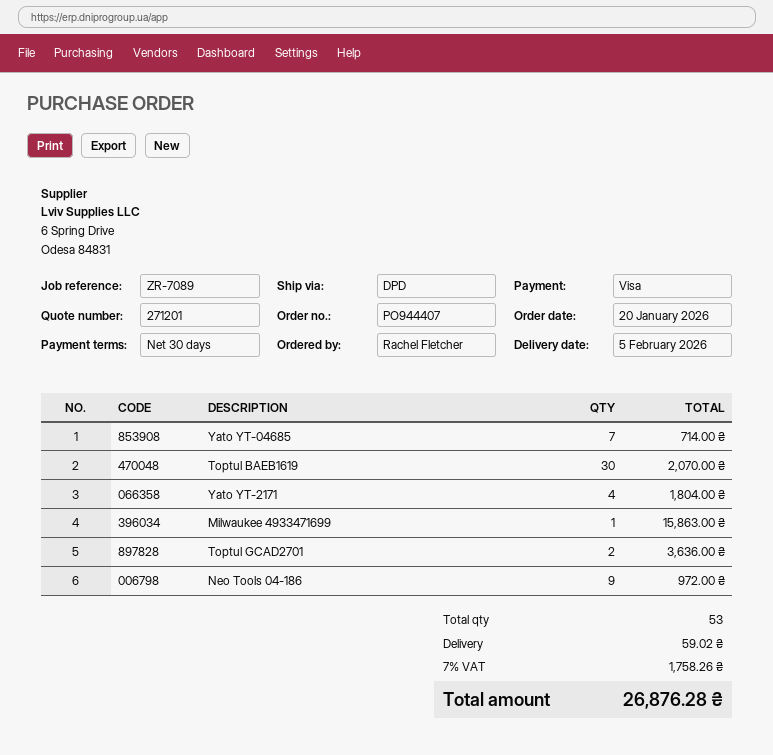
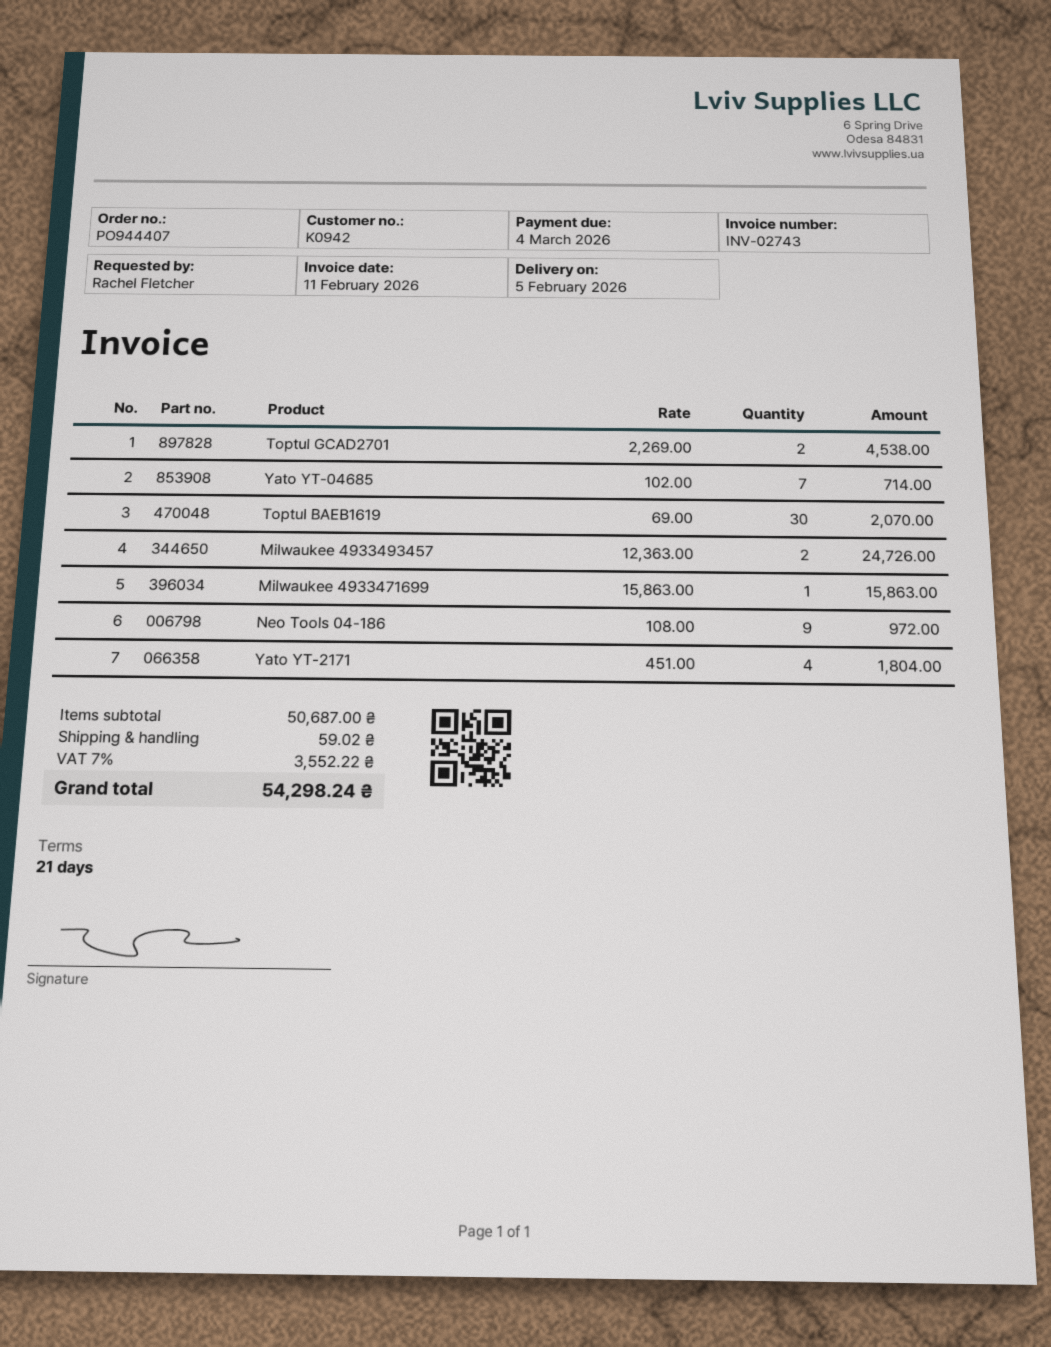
payment terms: 30 days -> 21 days
Toptul GCAD2701: 2 for 3636.00 -> 2 for 4538.00
Milwaukee 4933493457: none -> 2 for 24726.00
tax: 7% = 1758.26 -> 7% = 3552.22
total: 26876.28 -> 54298.24

